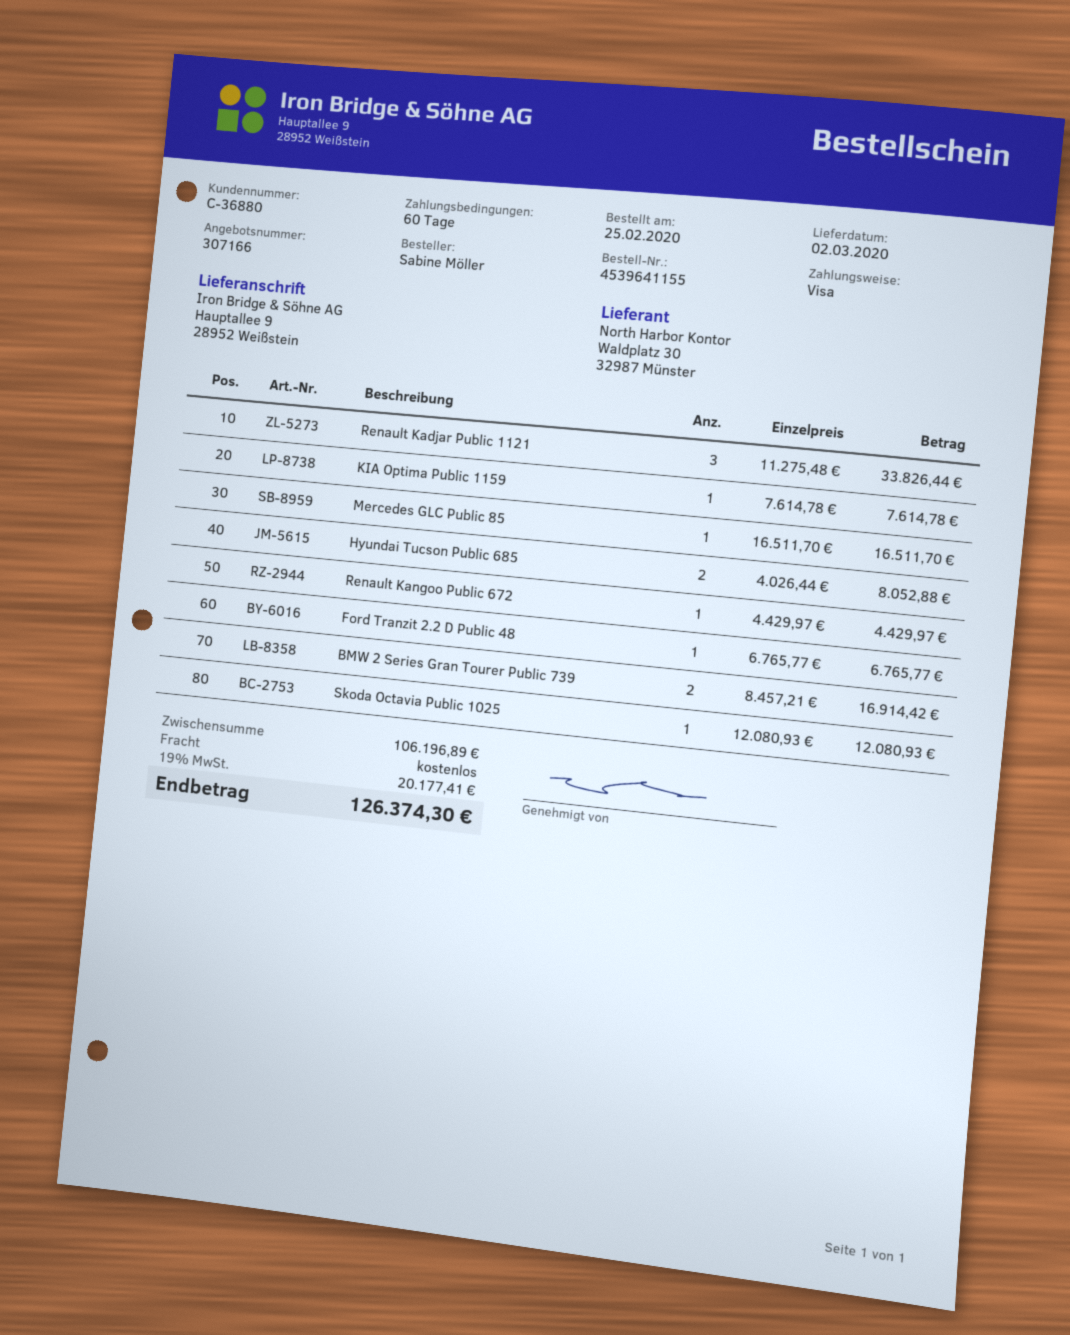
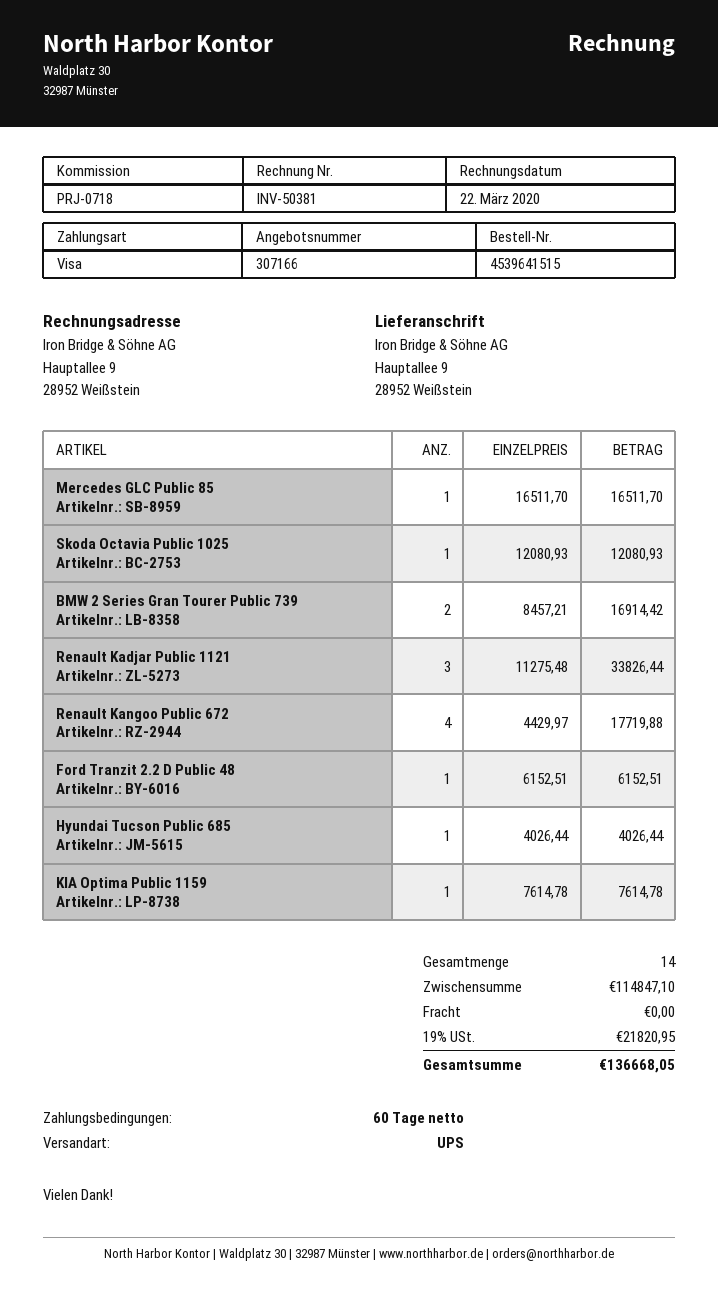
order number: 4539641155 -> 4539641515
Hyundai Tucson Public 685: 2 x 4026.44 = 8052.88 -> 1 x 4026.44 = 4026.44
Renault Kangoo Public 672: 1 x 4429.97 = 4429.97 -> 4 x 4429.97 = 17719.88
Ford Tranzit 2.2 D Public 48: 1 x 6765.77 = 6765.77 -> 1 x 6152.51 = 6152.51
subtotal: 106196.89 -> 114847.10
tax: 19% = 20177.41 -> 19% = 21820.95
total: 126374.30 -> 136668.05

